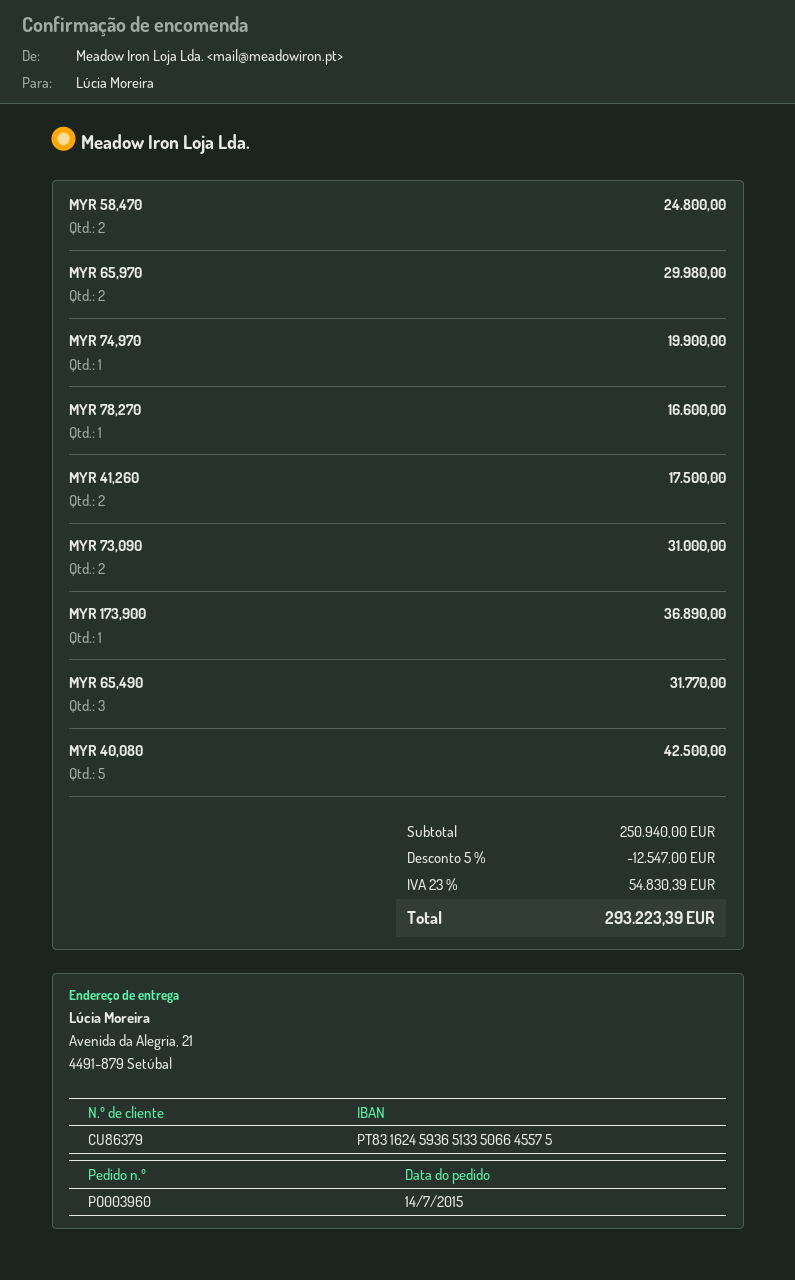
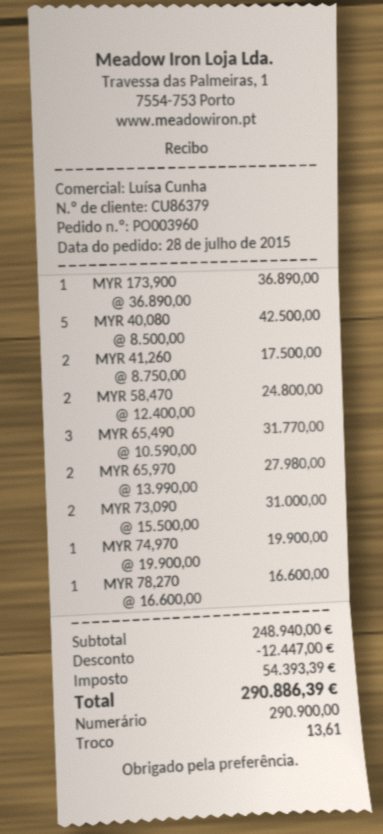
order date: 2015-07-14 -> 2015-07-28
MYR 65,970: 2 for 29980.00 -> 2 for 27980.00
subtotal: 250940.00 -> 248940.00
discount: 12547.00 -> 12447.00
tax: 54830.39 -> 54393.39
total: 293223.39 -> 290886.39

